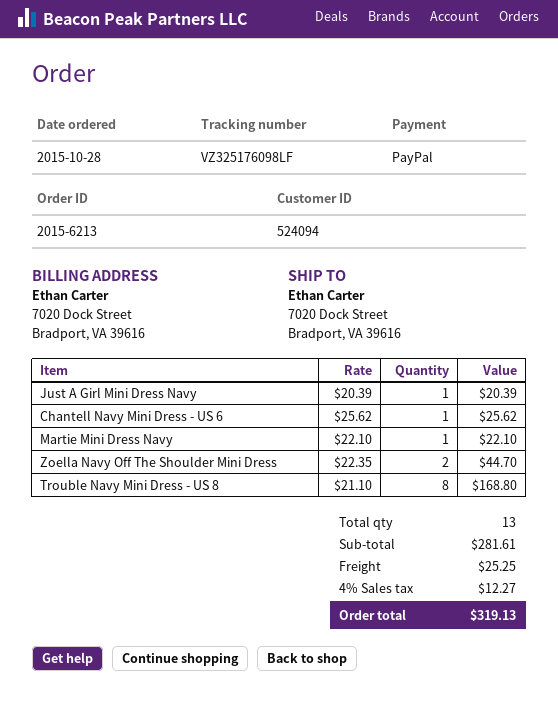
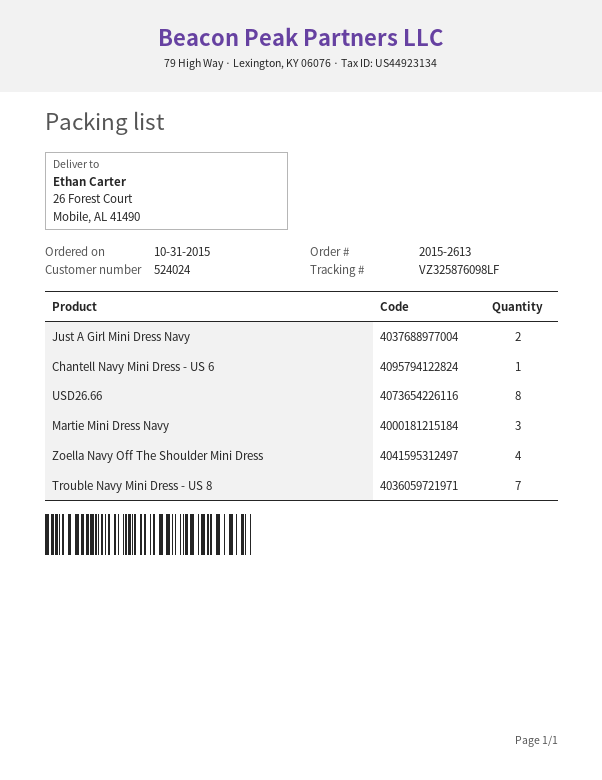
order number: 2015-6213 -> 2015-2613
order date: 2015-10-28 -> 2015-10-31
customer number: 524094 -> 524024
tracking number: VZ325176098LF -> VZ325876098LF
ship to: 7020 Dock Street, Bradport, VA 39616 -> 26 Forest Court, Mobile, AL 41490
Just A Girl Mini Dress Navy: 1 -> 2
Martie Mini Dress Navy: 1 -> 3
Zoella Navy Off The Shoulder Mini Dress: 2 -> 4
Trouble Navy Mini Dress - US 8: 8 -> 7
USD26.66: none -> 8

